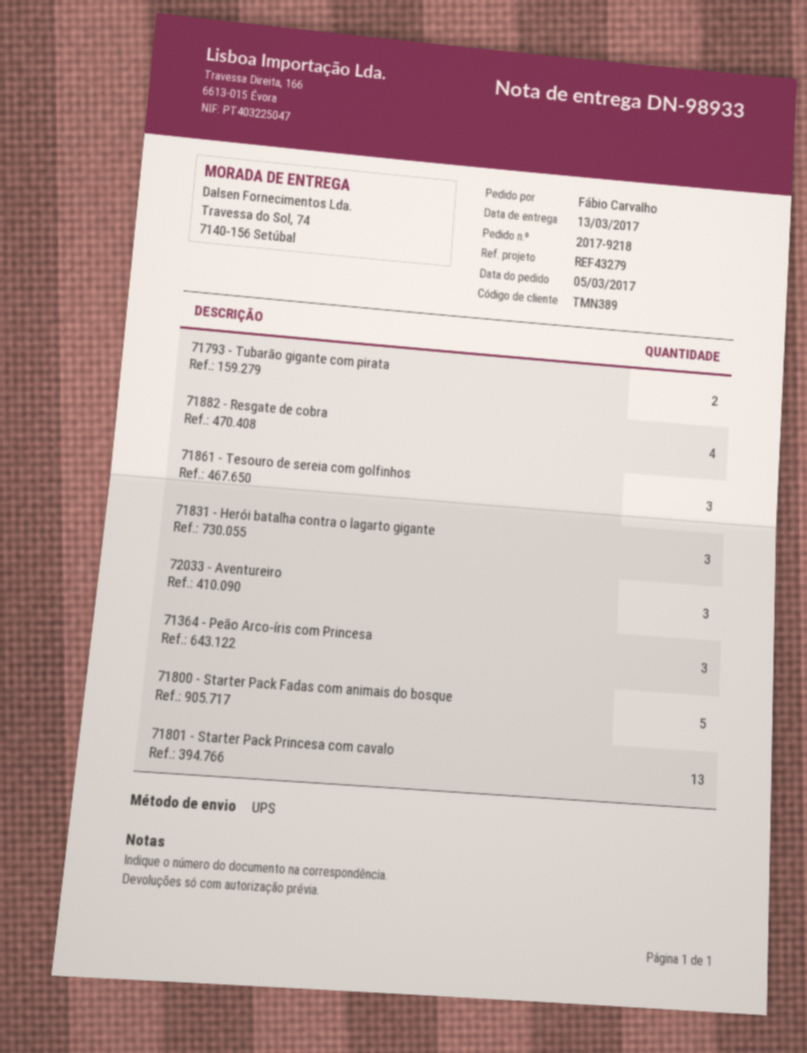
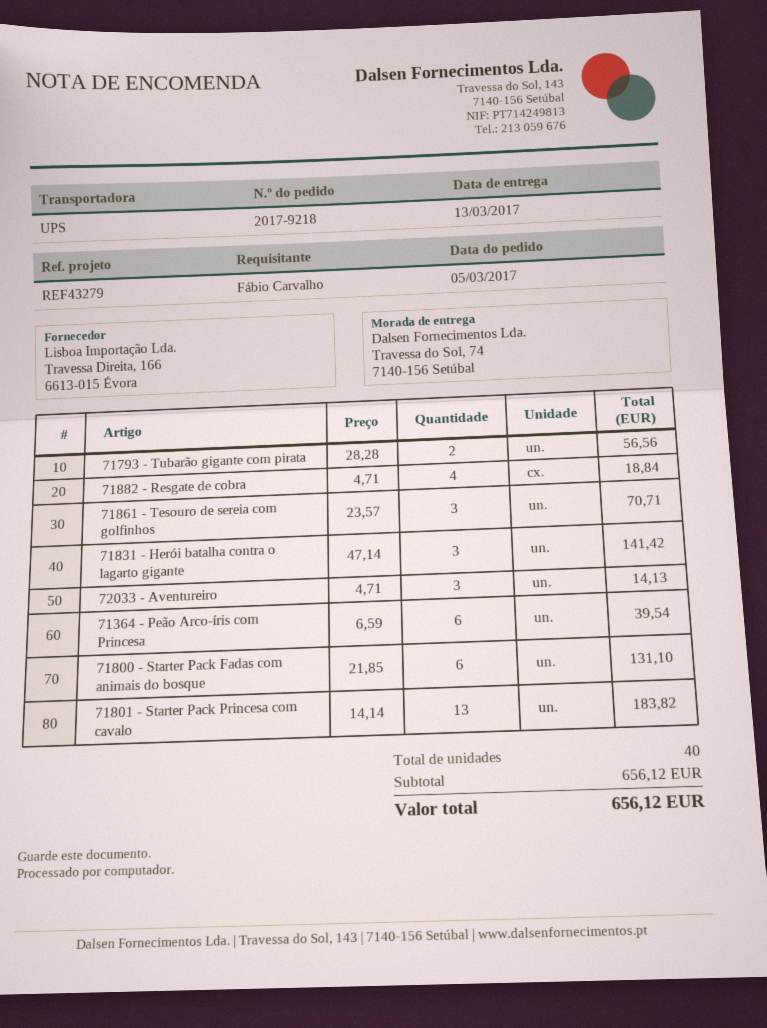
71364 - Peão Arco-íris com Princesa: 3 -> 6
71800 - Starter Pack Fadas com animais do bosque: 5 -> 6

